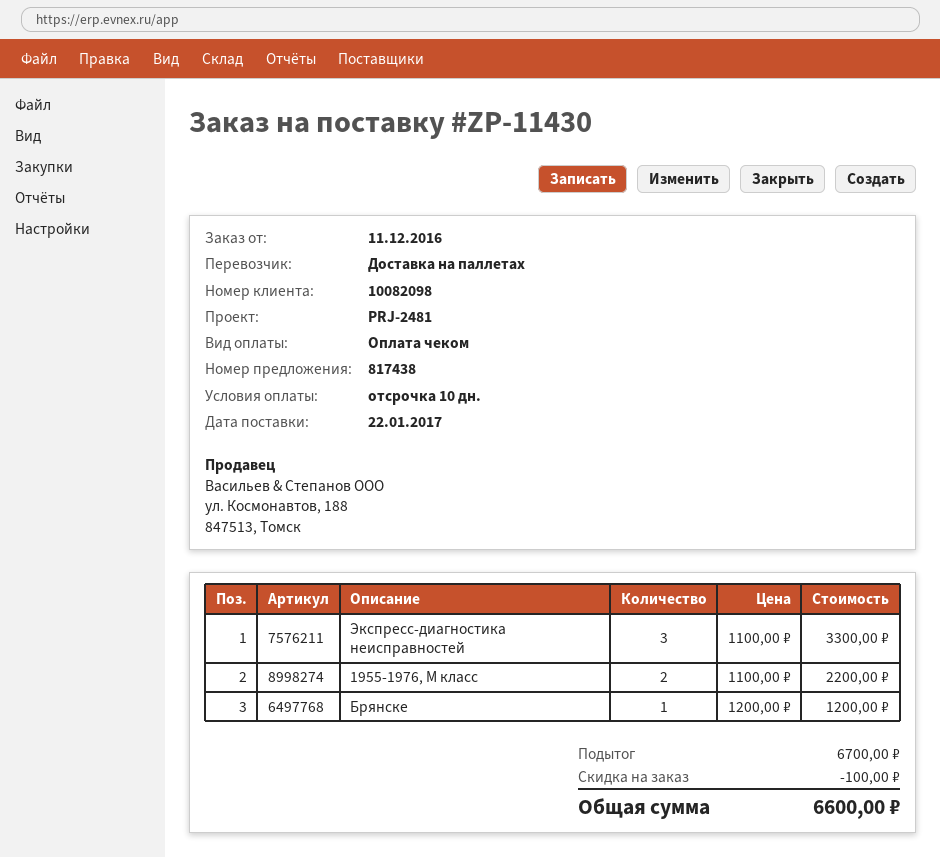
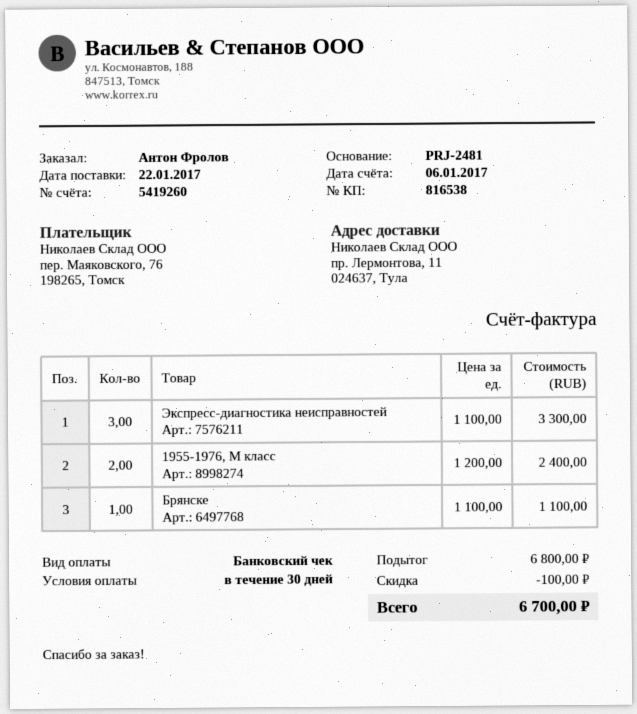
quote number: 817438 -> 816538
payment terms: 10 days -> 30 days
1955-1976, M класс: 2 x 1100.00 = 2200.00 -> 2 x 1200.00 = 2400.00
Брянске: 1 x 1200.00 = 1200.00 -> 1 x 1100.00 = 1100.00
subtotal: 6700.00 -> 6800.00
total: 6600.00 -> 6700.00

